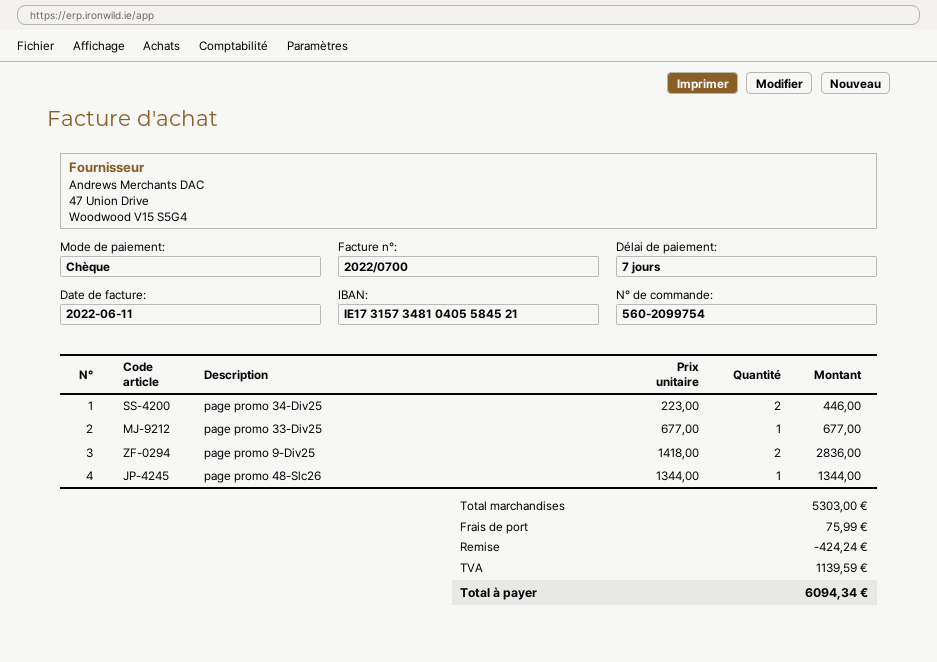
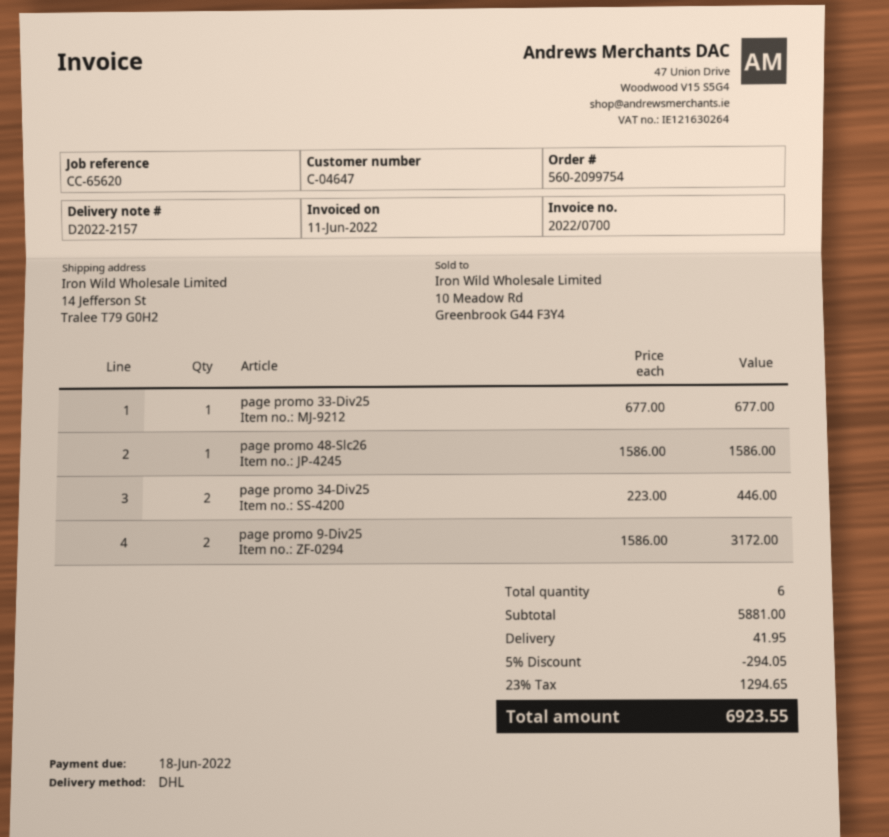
page promo 9-Div25: 2 x 1418.00 = 2836.00 -> 2 x 1586.00 = 3172.00
page promo 48-Slc26: 1 x 1344.00 = 1344.00 -> 1 x 1586.00 = 1586.00
subtotal: 5303.00 -> 5881.00
discount: 424.24 -> 294.05
shipping: 75.99 -> 41.95
tax: 1139.59 -> 1294.65
total: 6094.34 -> 6923.55

